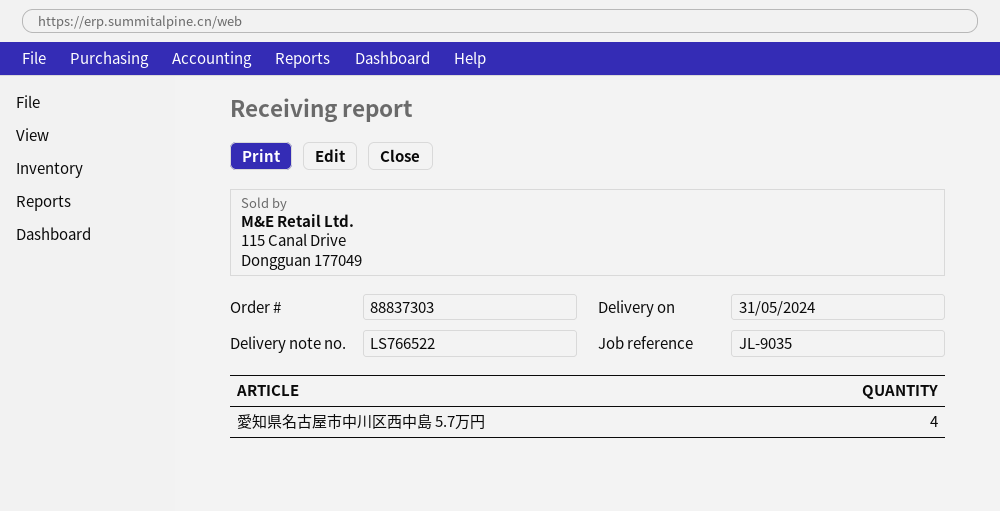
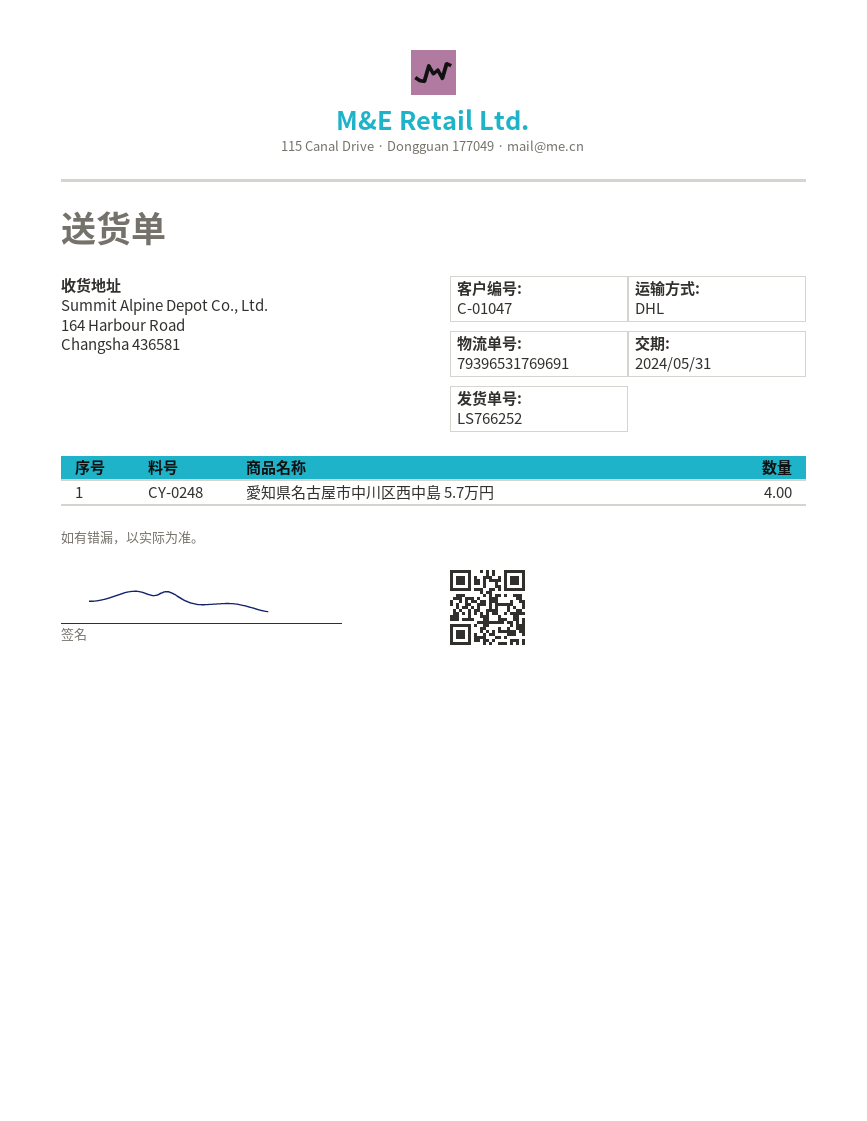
delivery note number: LS766522 -> LS766252

